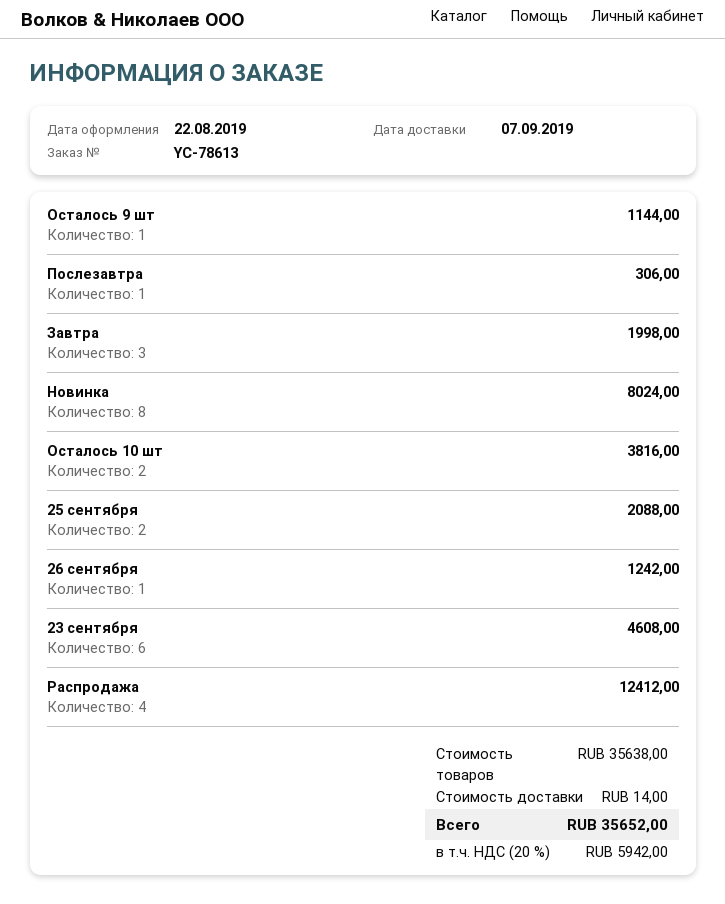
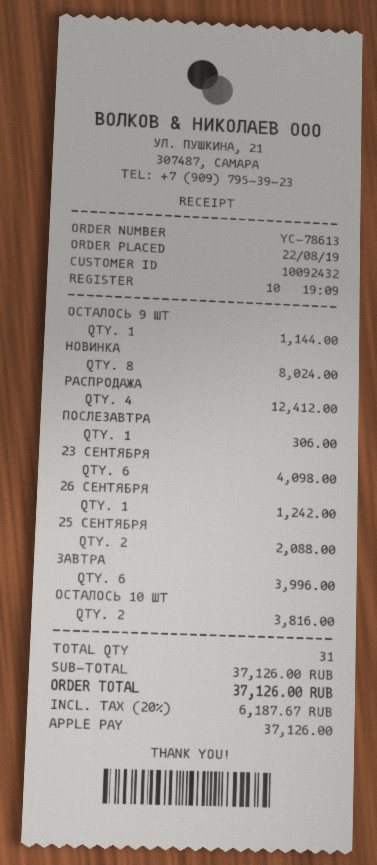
Завтра: 3 for 1998.00 -> 6 for 3996.00
23 сентября: 6 for 4608.00 -> 6 for 4098.00
subtotal: 35638.00 -> 37126.00
shipping: 14.00 -> none
tax: 20% = 5942.00 -> 20% = 6187.67
total: 35652.00 -> 37126.00

